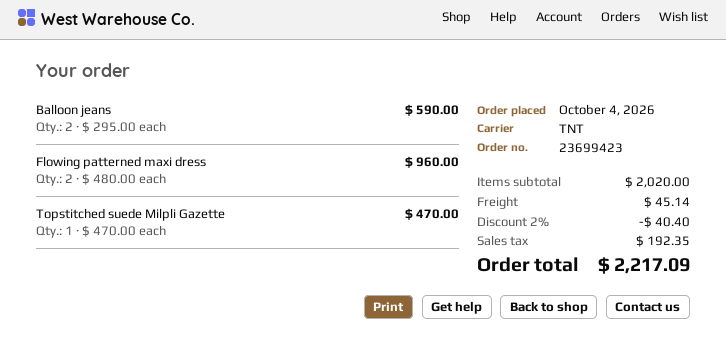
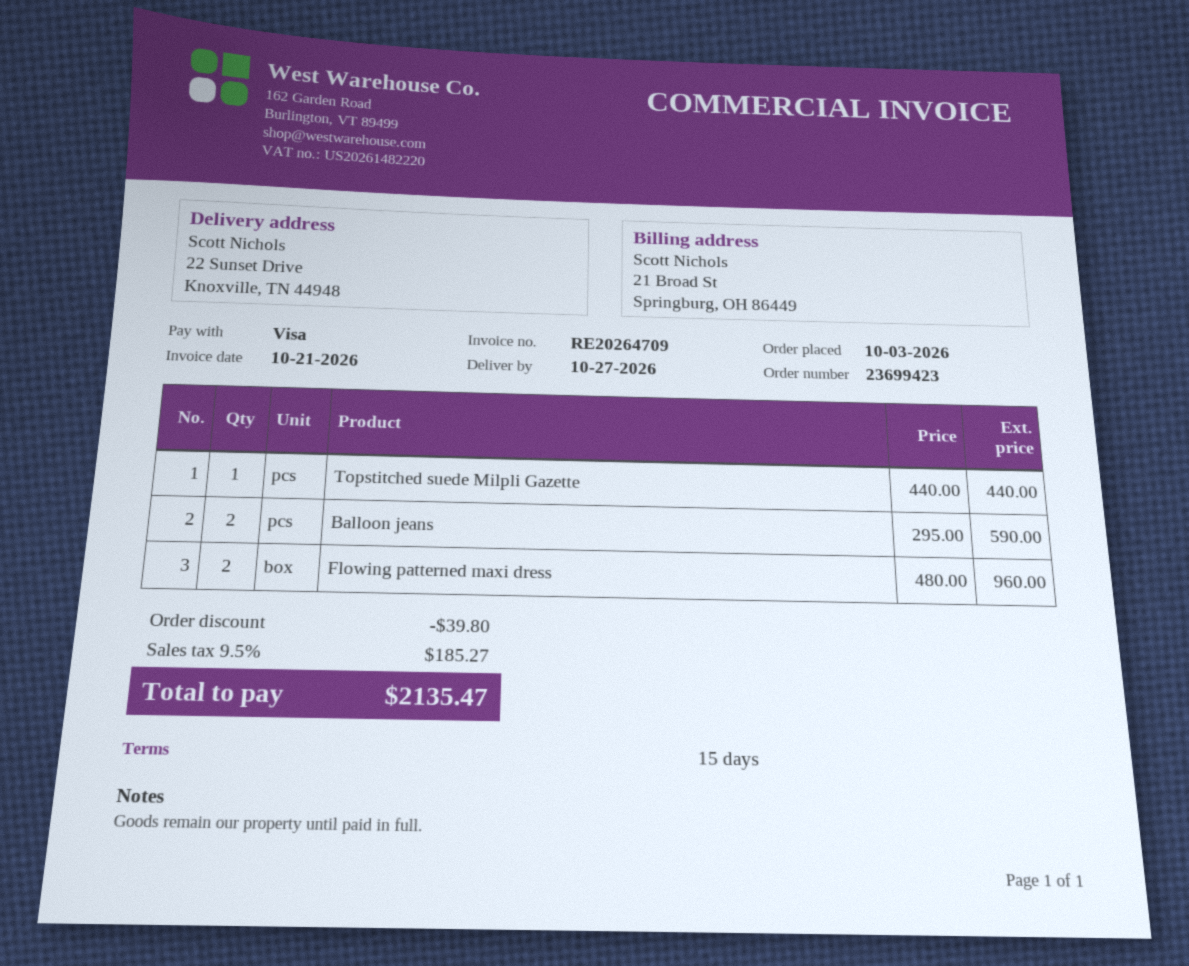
order date: 2026-10-04 -> 2026-10-03
Topstitched suede Milpli Gazette: 1 x 470.00 = 470.00 -> 1 x 440.00 = 440.00
discount: 40.40 -> 39.80
shipping: 45.14 -> none
tax: 192.35 -> 185.27
total: 2217.09 -> 2135.47

